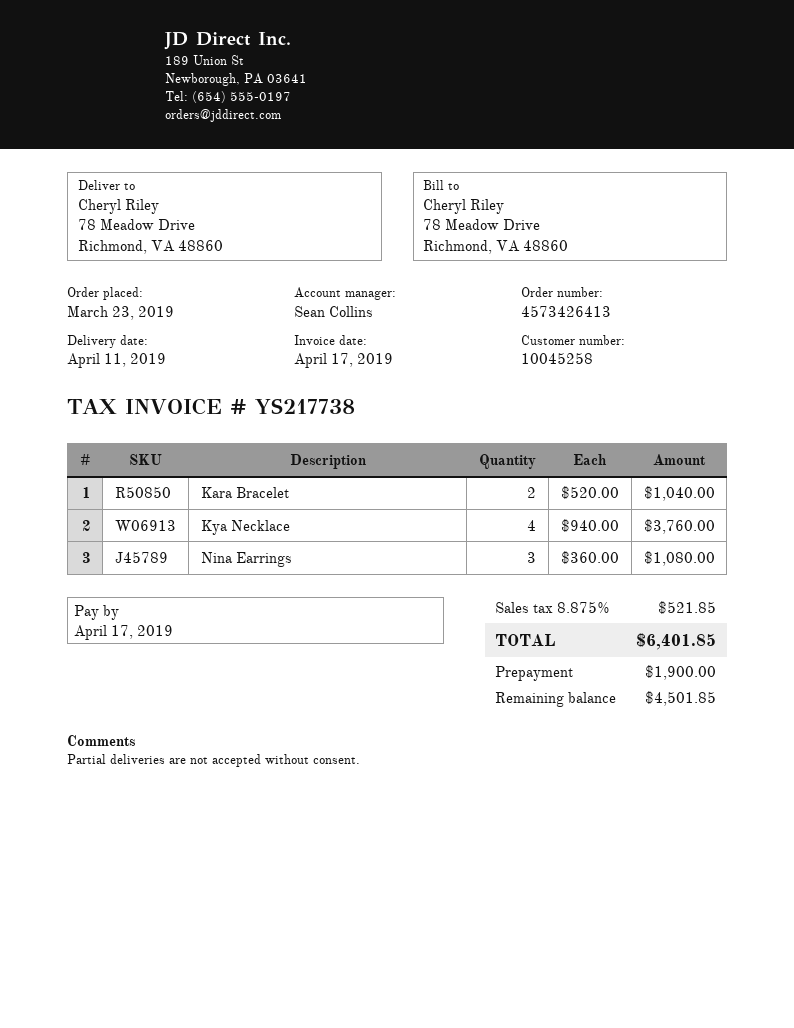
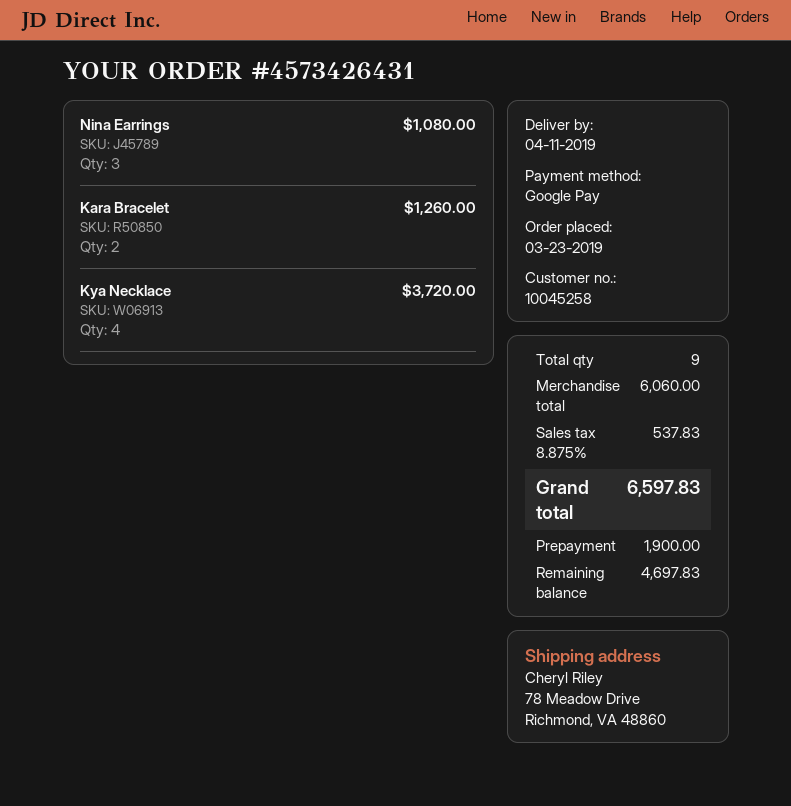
order number: 4573426413 -> 4573426431
Kara Bracelet: 2 for 1040.00 -> 2 for 1260.00
Kya Necklace: 4 for 3760.00 -> 4 for 3720.00
tax: 8.875% = 521.85 -> 8.875% = 537.83
total: 6401.85 -> 6597.83
balance: 4501.85 -> 4697.83

